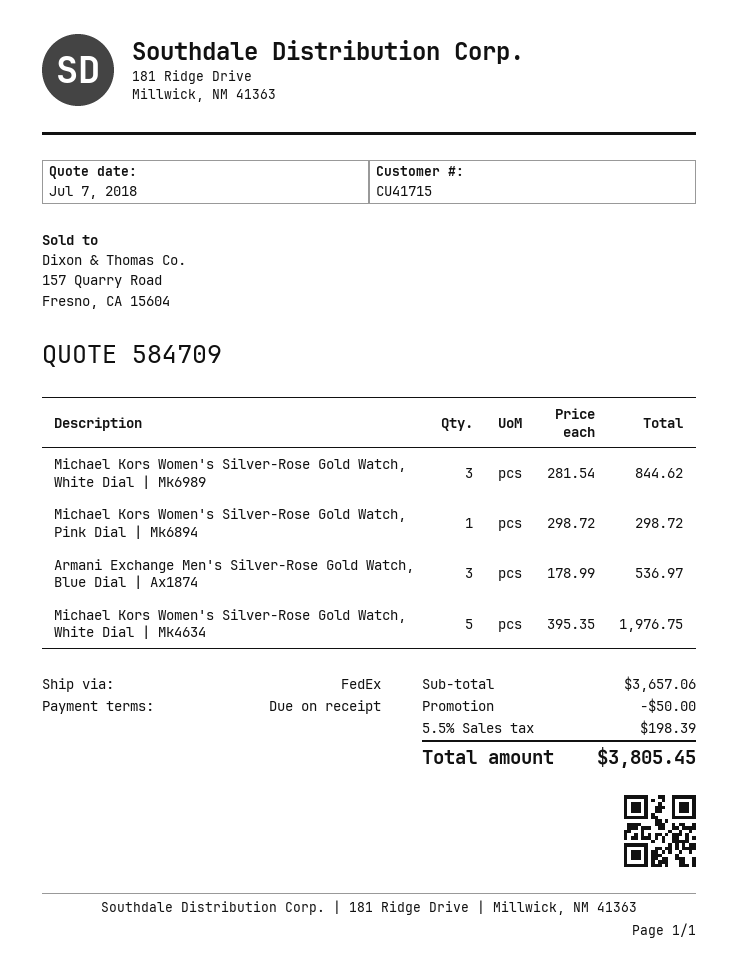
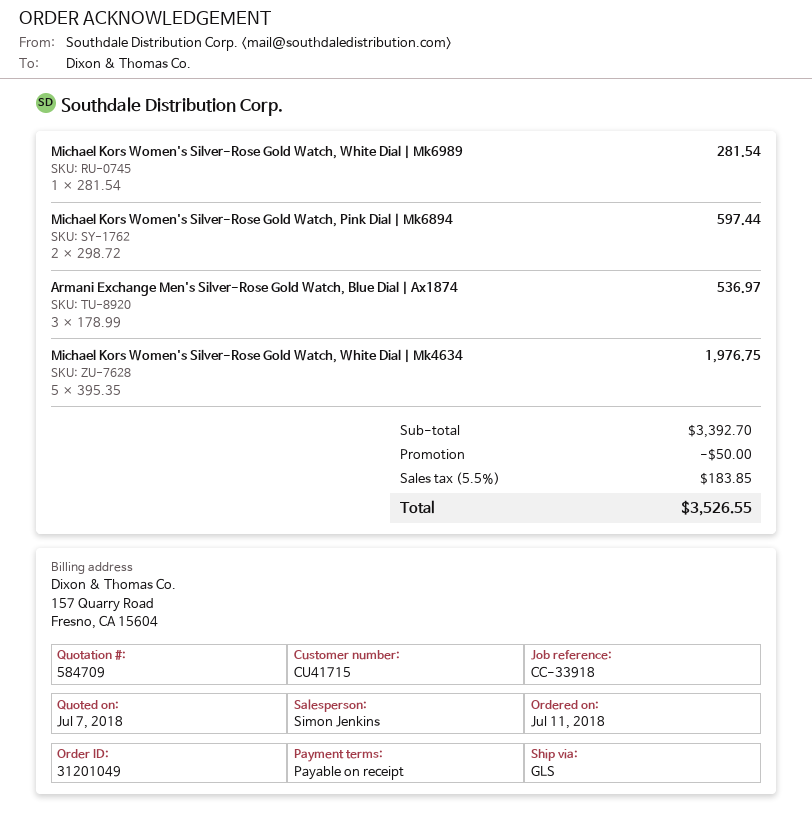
shipping method: FedEx -> GLS
Michael Kors Women's Silver-Rose Gold Watch, White Dial | Mk6989: 3 x 281.54 = 844.62 -> 1 x 281.54 = 281.54
Michael Kors Women's Silver-Rose Gold Watch, Pink Dial | Mk6894: 1 x 298.72 = 298.72 -> 2 x 298.72 = 597.44
subtotal: 3657.06 -> 3392.70
tax: 5.5% = 198.39 -> 5.5% = 183.85
total: 3805.45 -> 3526.55

